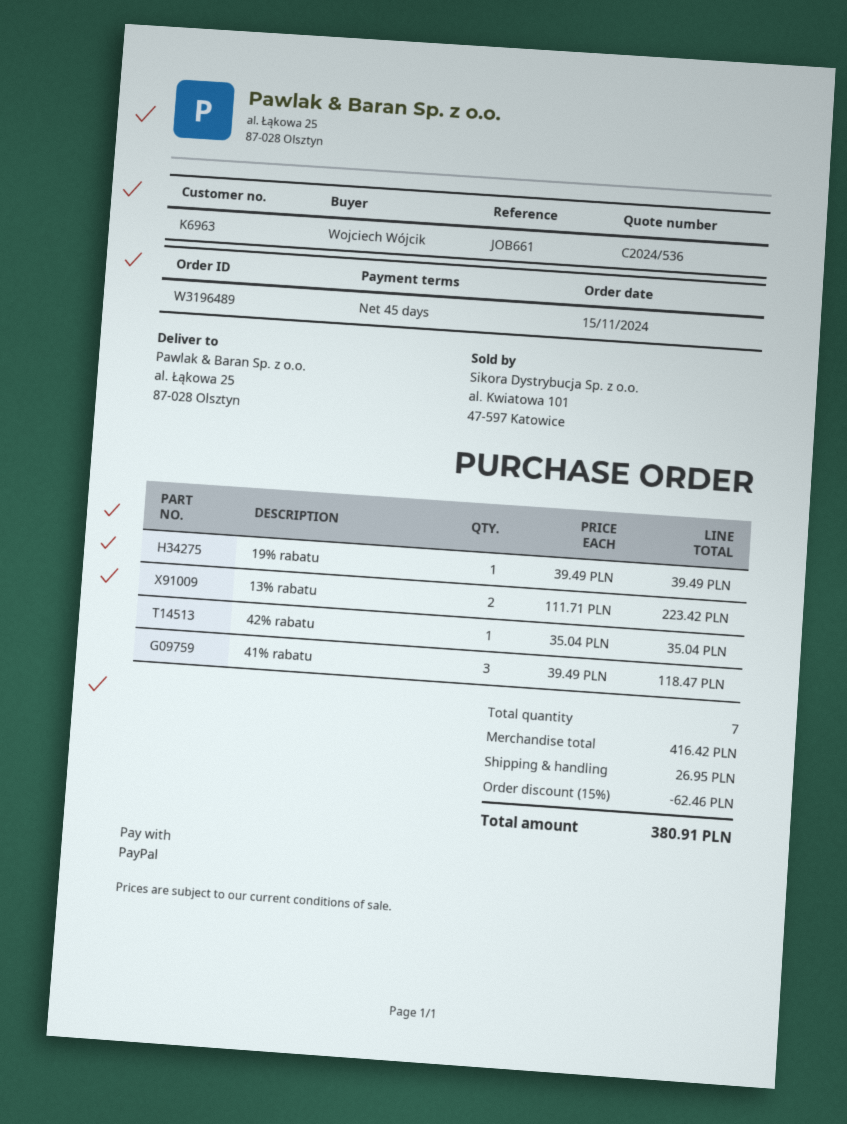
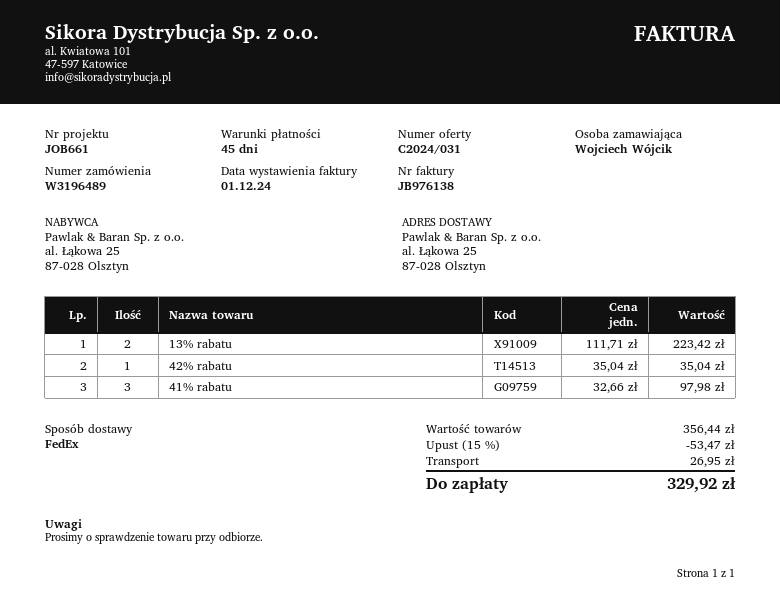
quote number: C2024/536 -> C2024/031
19% rabatu: 1 x 39.49 = 39.49 -> none
41% rabatu: 3 x 39.49 = 118.47 -> 3 x 32.66 = 97.98
subtotal: 416.42 -> 356.44
discount: 15% = 62.46 -> 15% = 53.47
total: 380.91 -> 329.92

